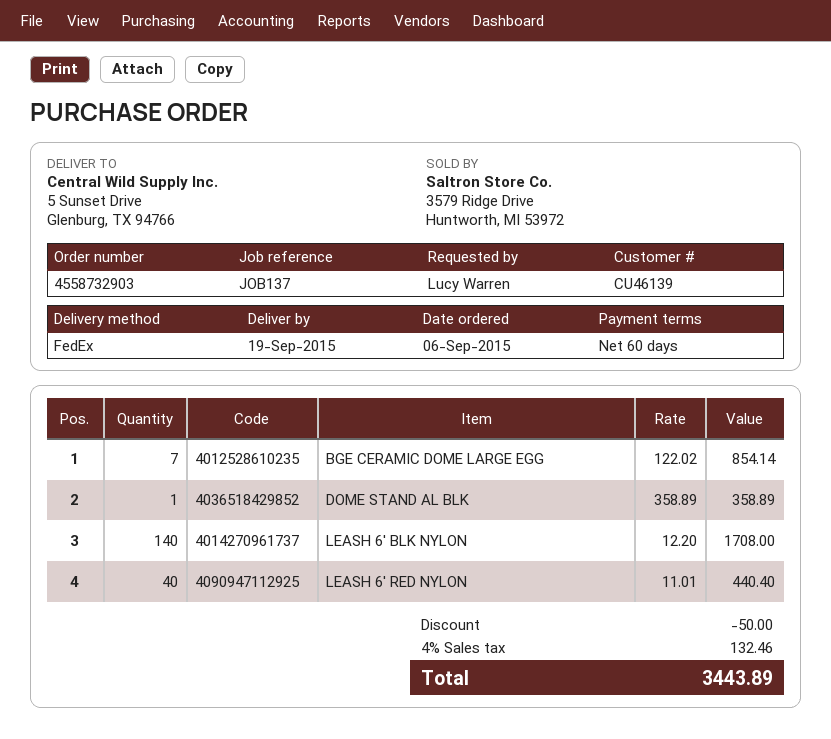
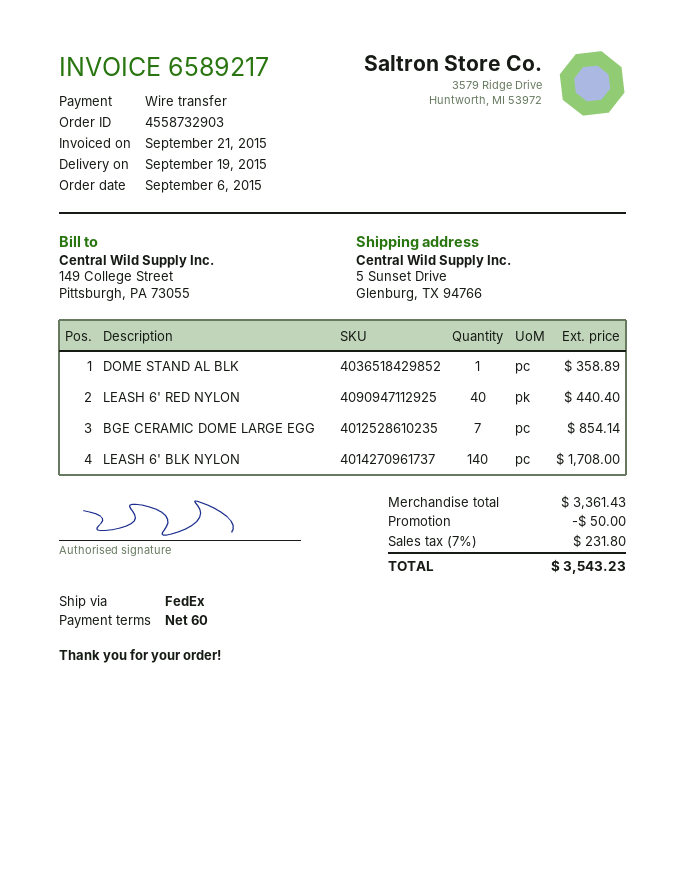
tax: 4% = 132.46 -> 7% = 231.80
total: 3443.89 -> 3543.23

